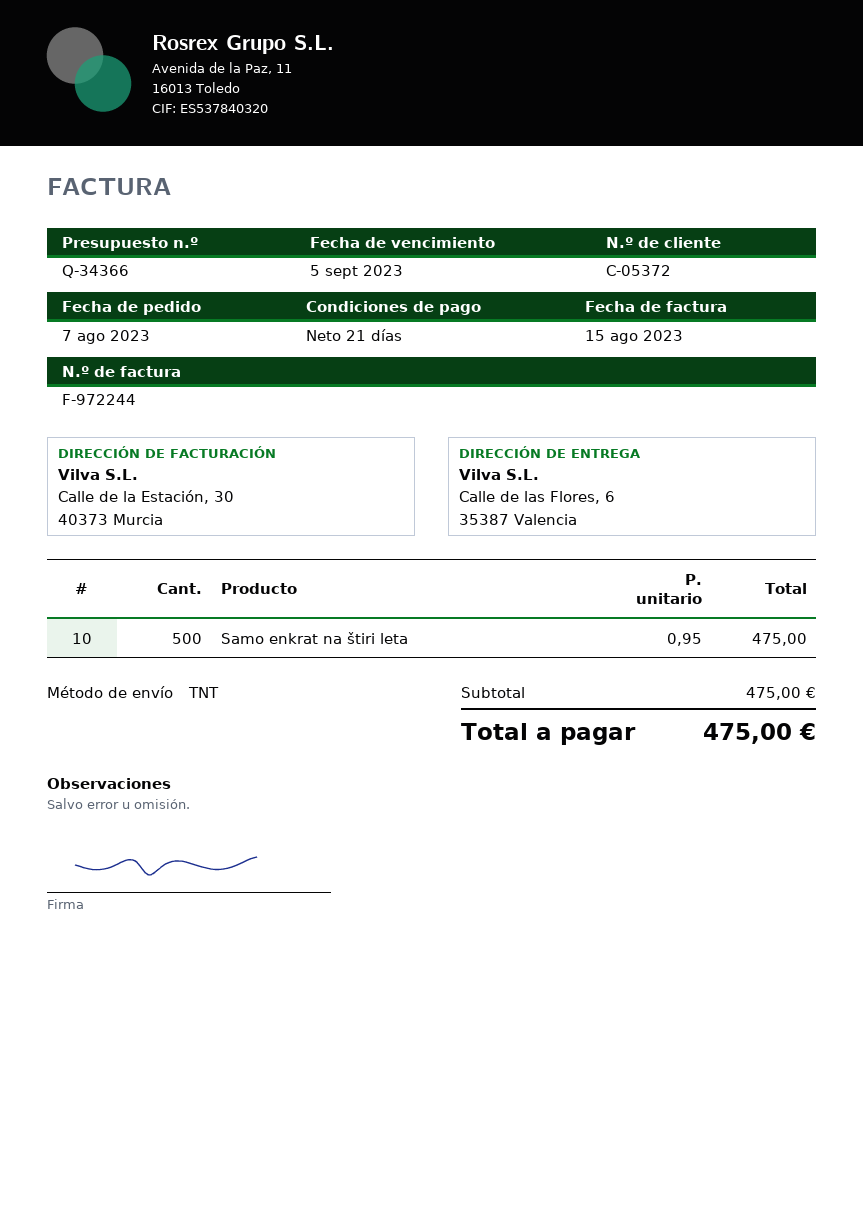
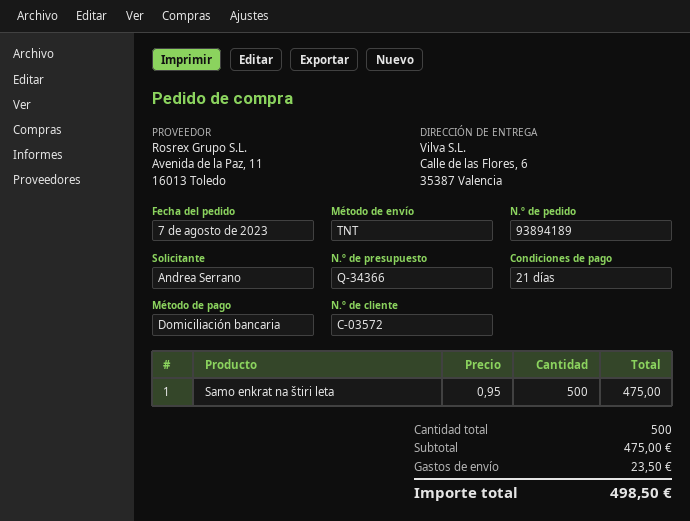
customer number: C-05372 -> C-03572
shipping: none -> 23.50
total: 475.00 -> 498.50

